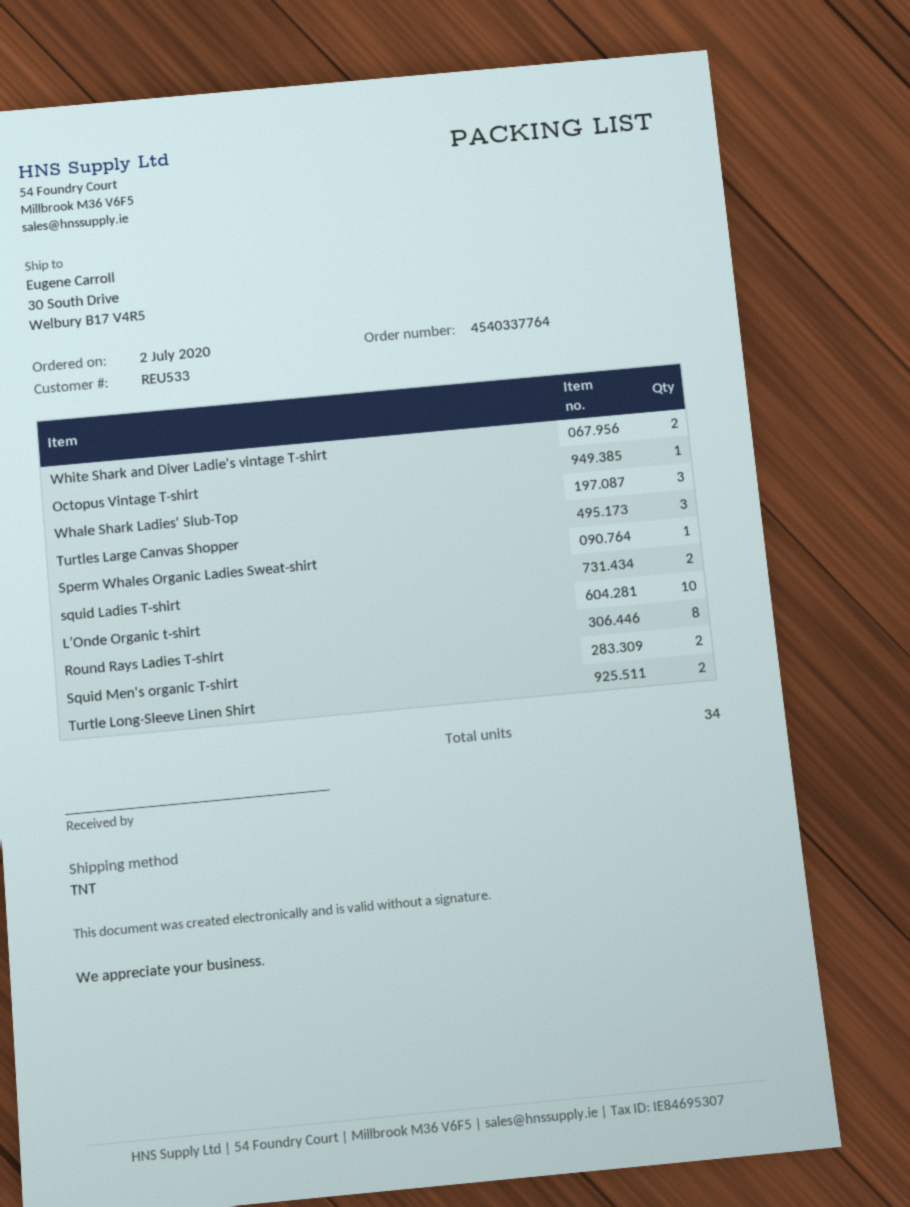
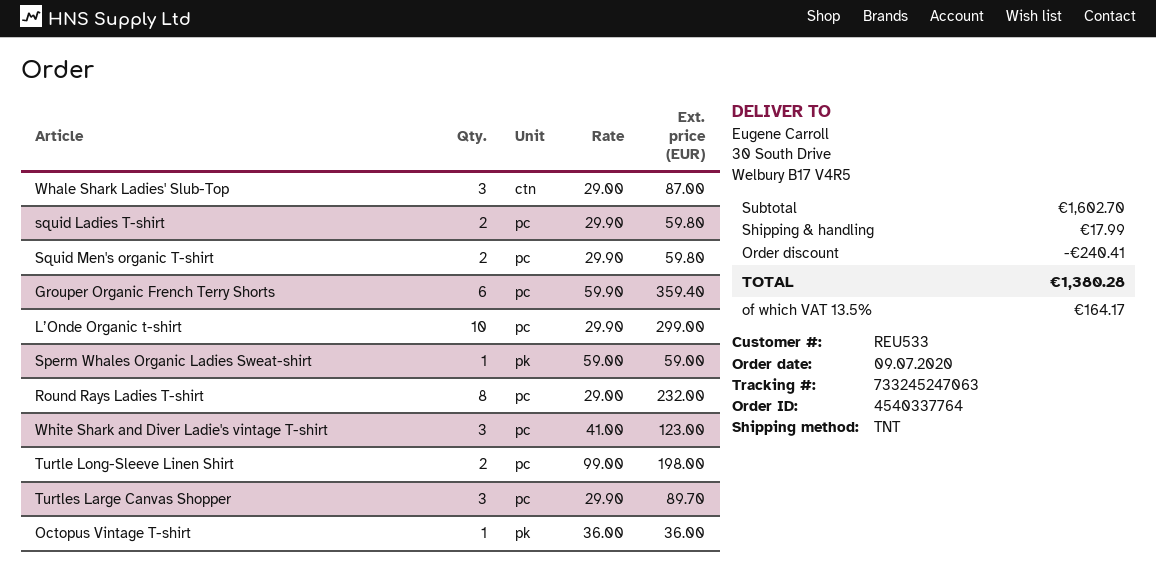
order date: 2020-07-02 -> 2020-07-09
White Shark and Diver Ladie's vintage T-shirt: 2 -> 3
Grouper Organic French Terry Shorts: none -> 6

